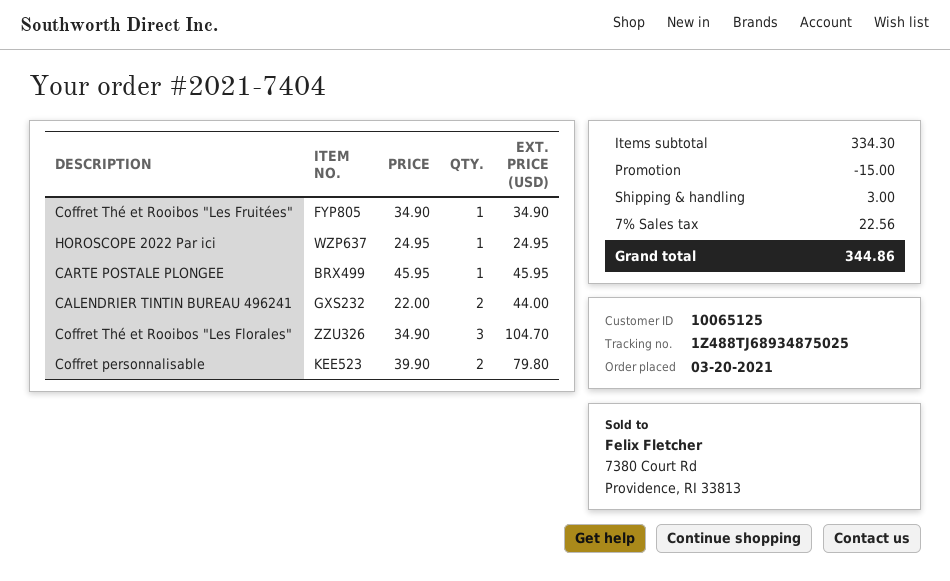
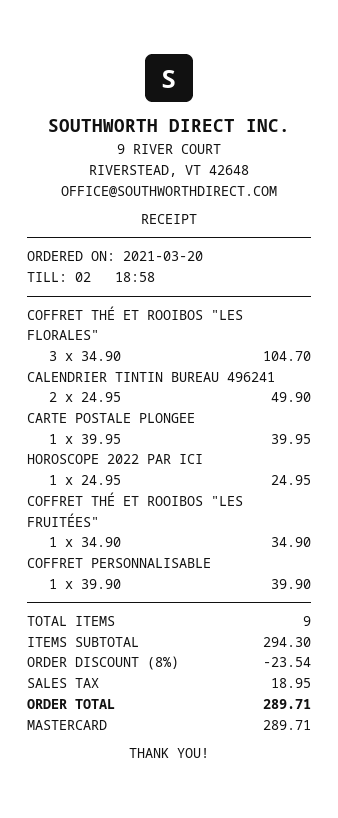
CARTE POSTALE PLONGEE: 1 x 45.95 = 45.95 -> 1 x 39.95 = 39.95
CALENDRIER TINTIN BUREAU 496241: 2 x 22.00 = 44.00 -> 2 x 24.95 = 49.90
Coffret personnalisable: 2 x 39.90 = 79.80 -> 1 x 39.90 = 39.90
subtotal: 334.30 -> 294.30
discount: 15.00 -> 23.54
shipping: 3.00 -> none
tax: 22.56 -> 18.95
total: 344.86 -> 289.71

